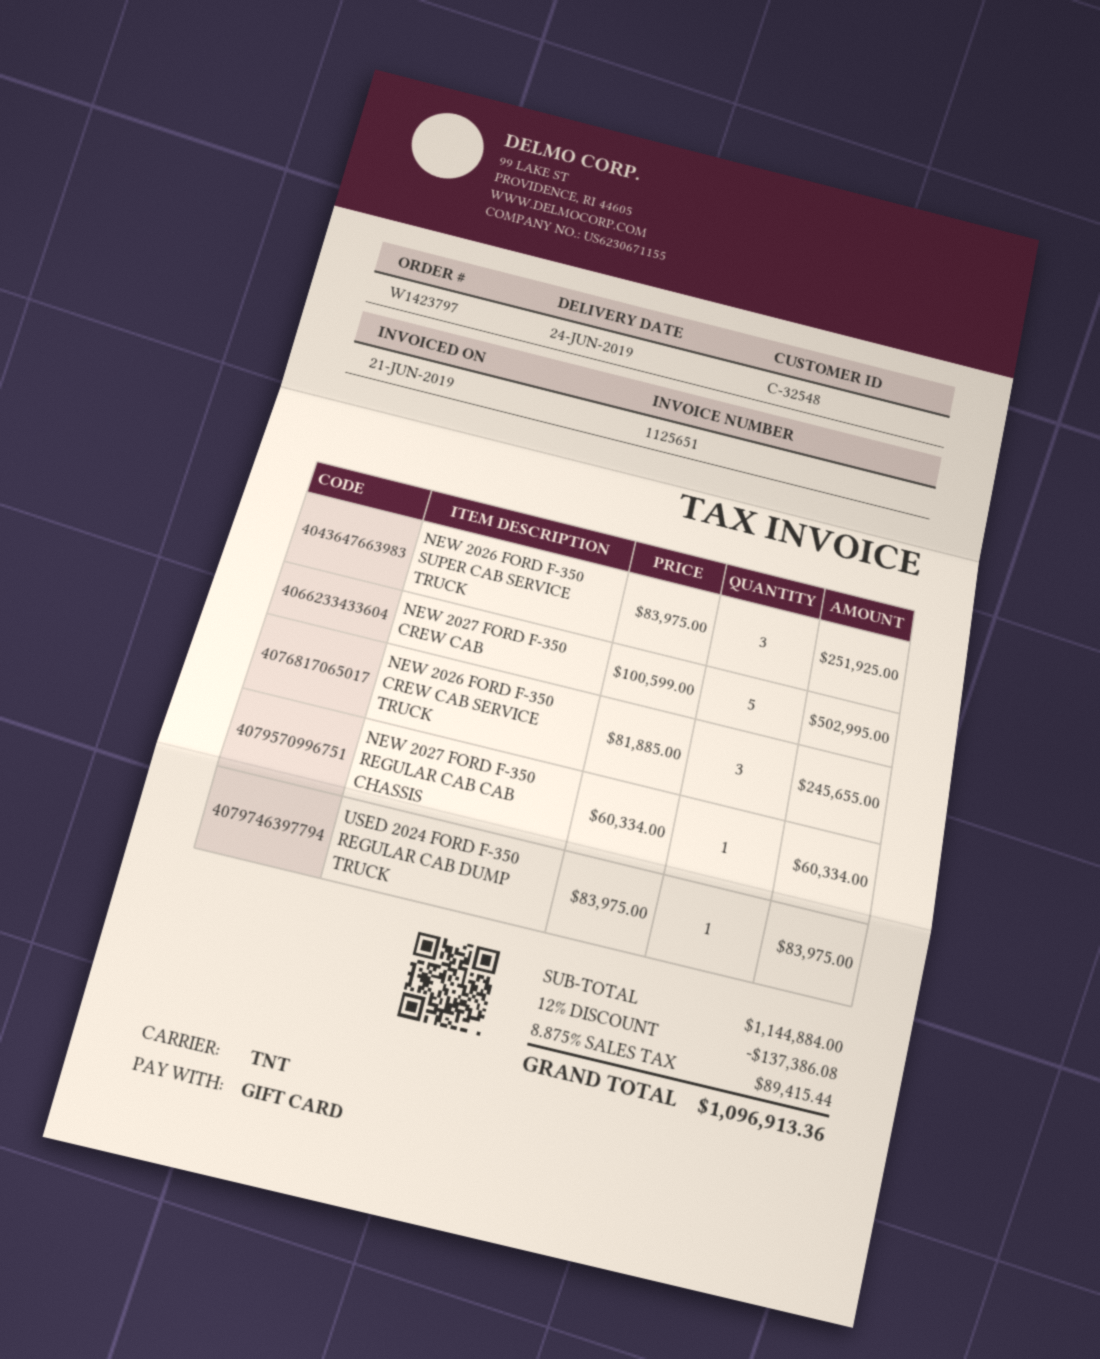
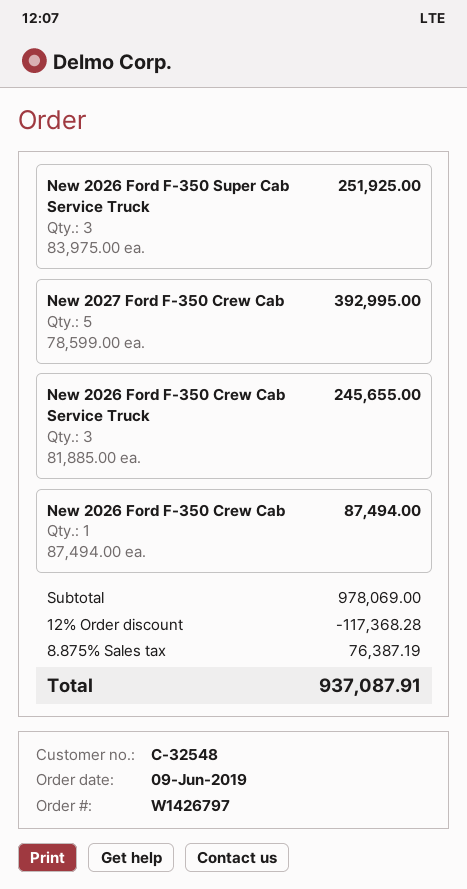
order number: W1423797 -> W1426797
NEW 2027 FORD F-350 CREW CAB: 5 x 100599.00 = 502995.00 -> 5 x 78599.00 = 392995.00
NEW 2027 FORD F-350 REGULAR CAB CAB CHASSIS: 1 x 60334.00 = 60334.00 -> none
USED 2024 FORD F-350 REGULAR CAB DUMP TRUCK: 1 x 83975.00 = 83975.00 -> none
New 2026 Ford F-350 Crew Cab: none -> 1 x 87494.00 = 87494.00
subtotal: 1144884.00 -> 978069.00
discount: 12% = 137386.08 -> 12% = 117368.28
tax: 8.875% = 89415.44 -> 8.875% = 76387.19
total: 1096913.36 -> 937087.91

